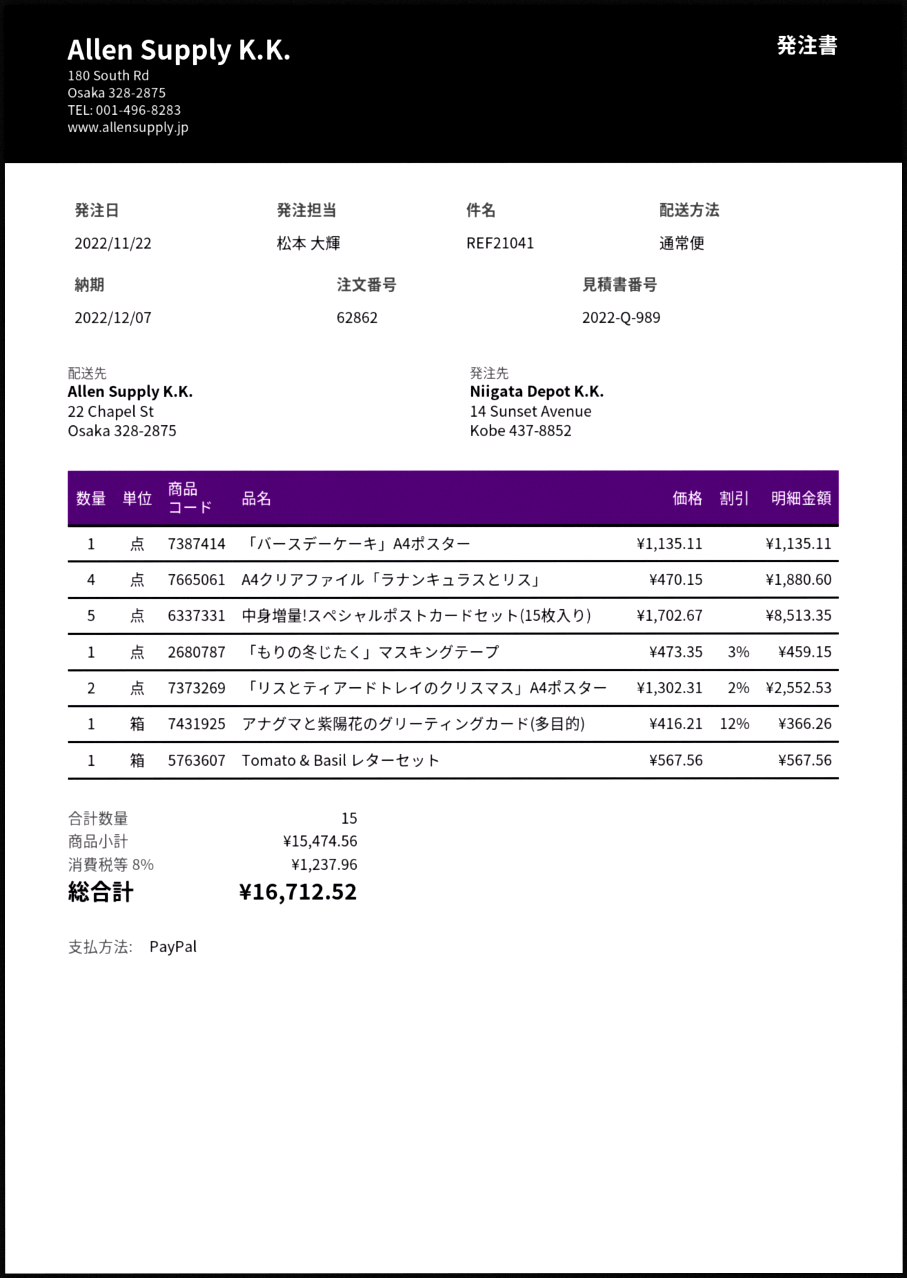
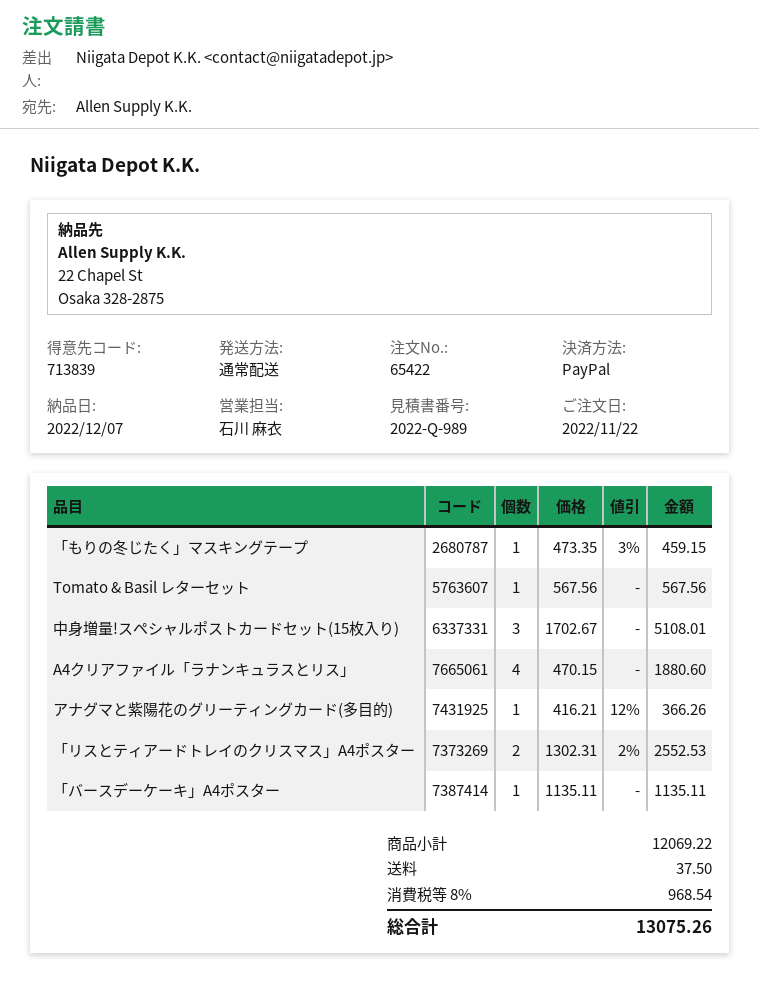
order number: 62862 -> 65422
中身増量!スペシャルポストカードセット(15枚入り): 5 x 1702.67 = 8513.35 -> 3 x 1702.67 = 5108.01
subtotal: 15474.56 -> 12069.22
shipping: none -> 37.50
tax: 8% = 1237.96 -> 8% = 968.54
total: 16712.52 -> 13075.26

